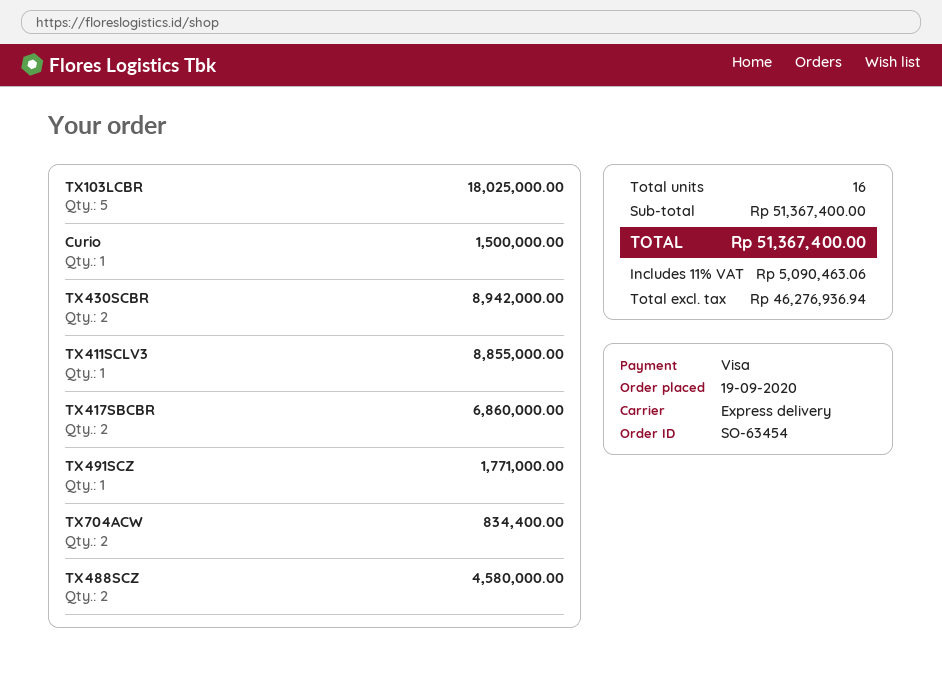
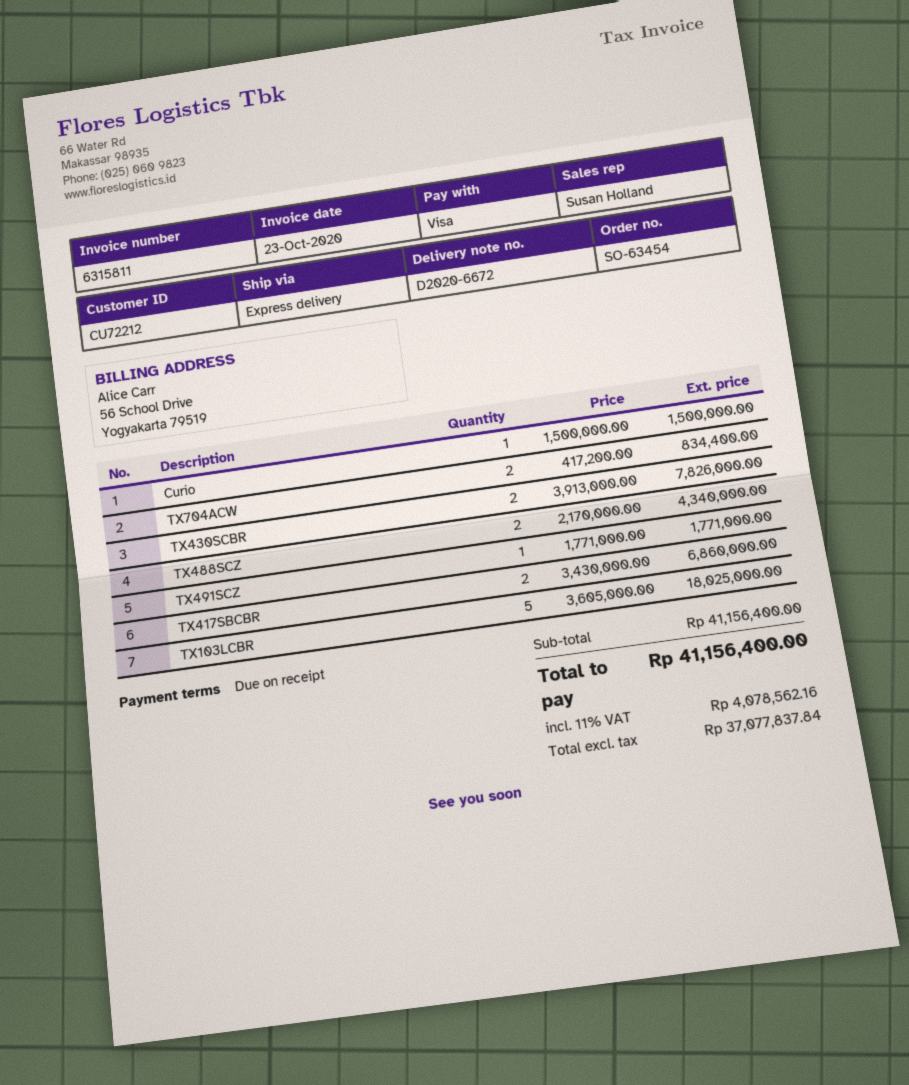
TX430SCBR: 2 for 8942000.00 -> 2 for 7826000.00
TX411SCLV3: 1 for 8855000.00 -> none
TX488SCZ: 2 for 4580000.00 -> 2 for 4340000.00
subtotal: 51367400.00 -> 41156400.00
net: 46276936.94 -> 37077837.84
tax: 11% = 5090463.06 -> 11% = 4078562.16
total: 51367400.00 -> 41156400.00

